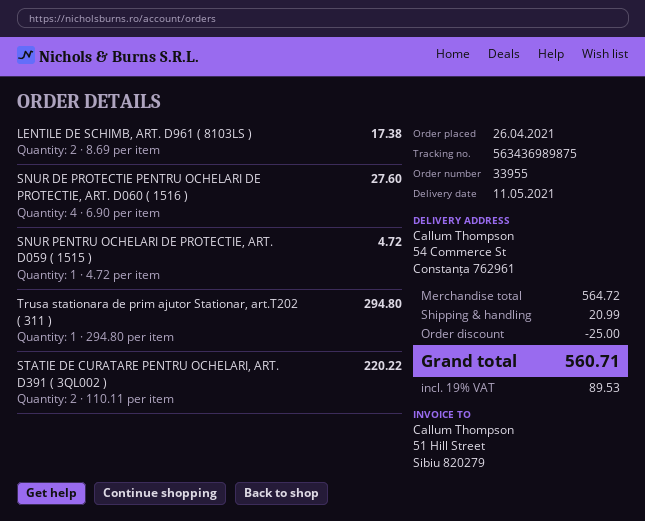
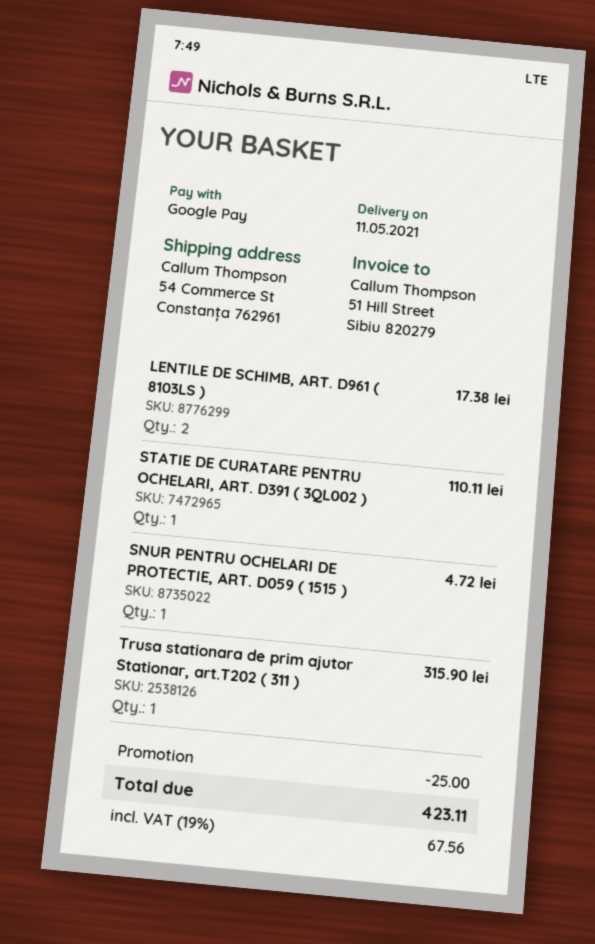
SNUR DE PROTECTIE PENTRU OCHELARI DE PROTECTIE, ART. D060 ( 1516 ): 4 for 27.60 -> none
Trusa stationara de prim ajutor Stationar, art.T202 ( 311 ): 1 for 294.80 -> 1 for 315.90
STATIE DE CURATARE PENTRU OCHELARI, ART. D391 ( 3QL002 ): 2 for 220.22 -> 1 for 110.11
shipping: 20.99 -> none
tax: 19% = 89.53 -> 19% = 67.56
total: 560.71 -> 423.11

